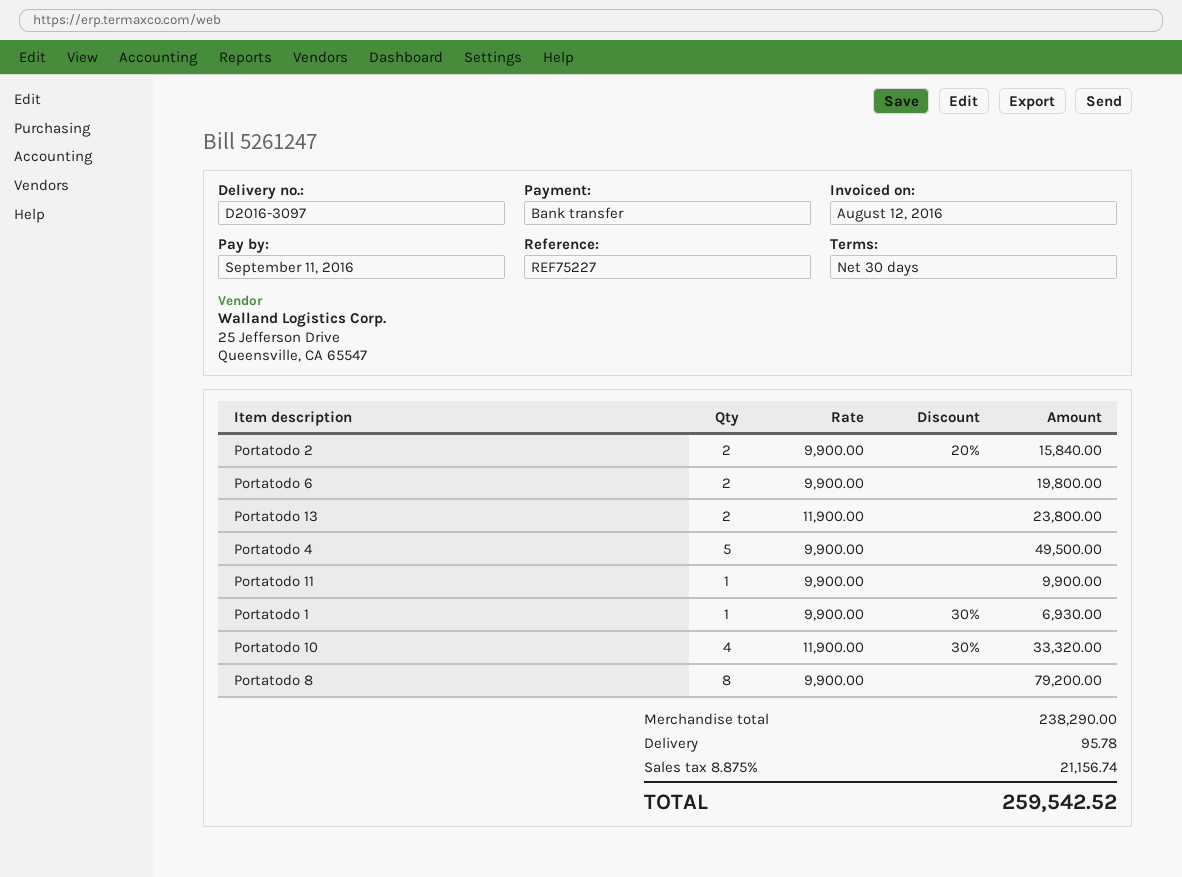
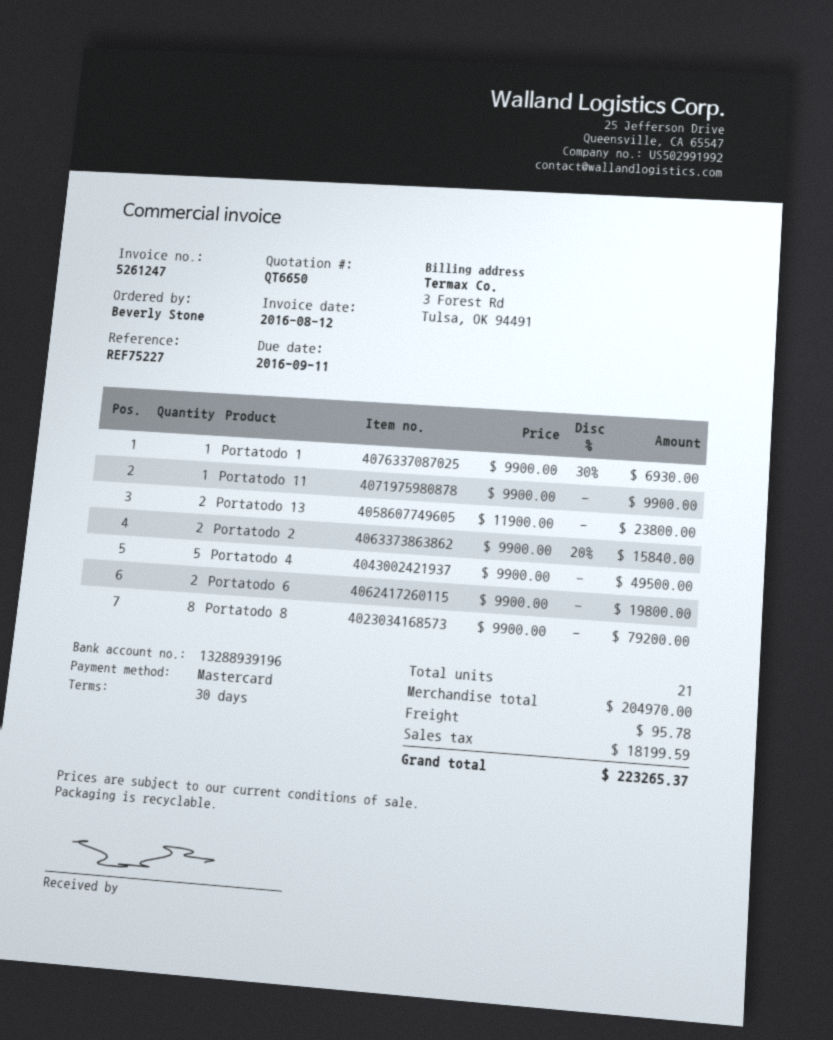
payment method: bank transfer -> Mastercard
Portatodo 10: 4 x 11900.00 - 30% = 33320.00 -> none
subtotal: 238290.00 -> 204970.00
tax: 21156.74 -> 18199.59
total: 259542.52 -> 223265.37

